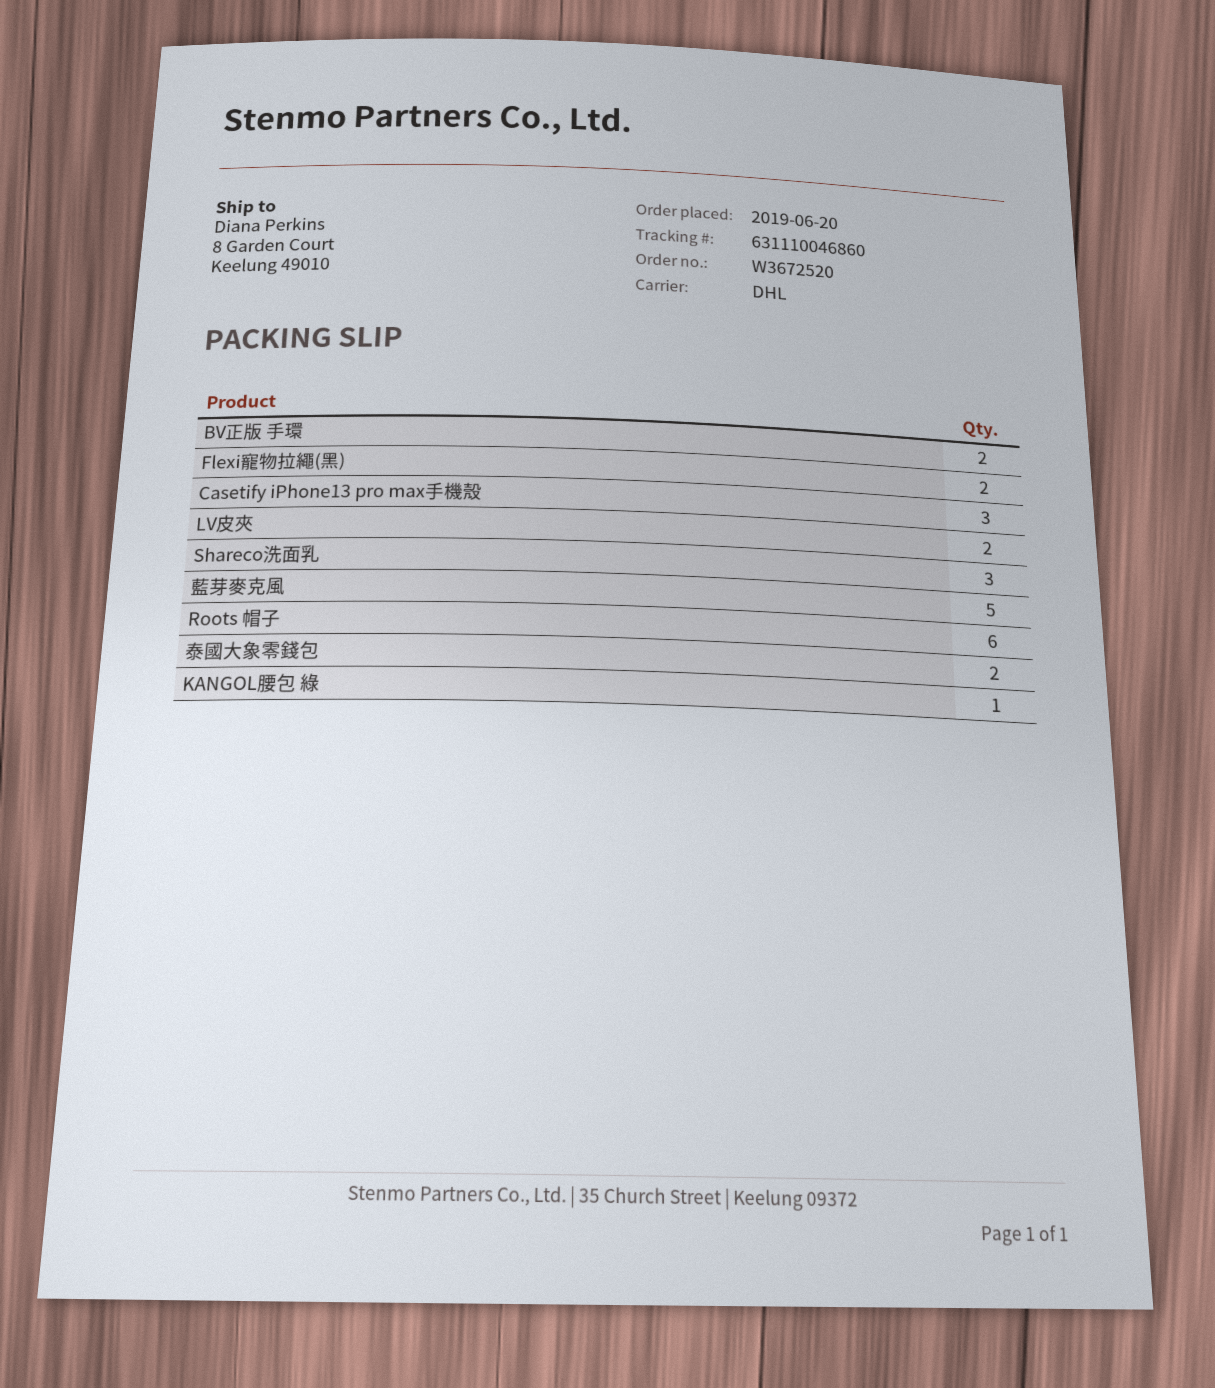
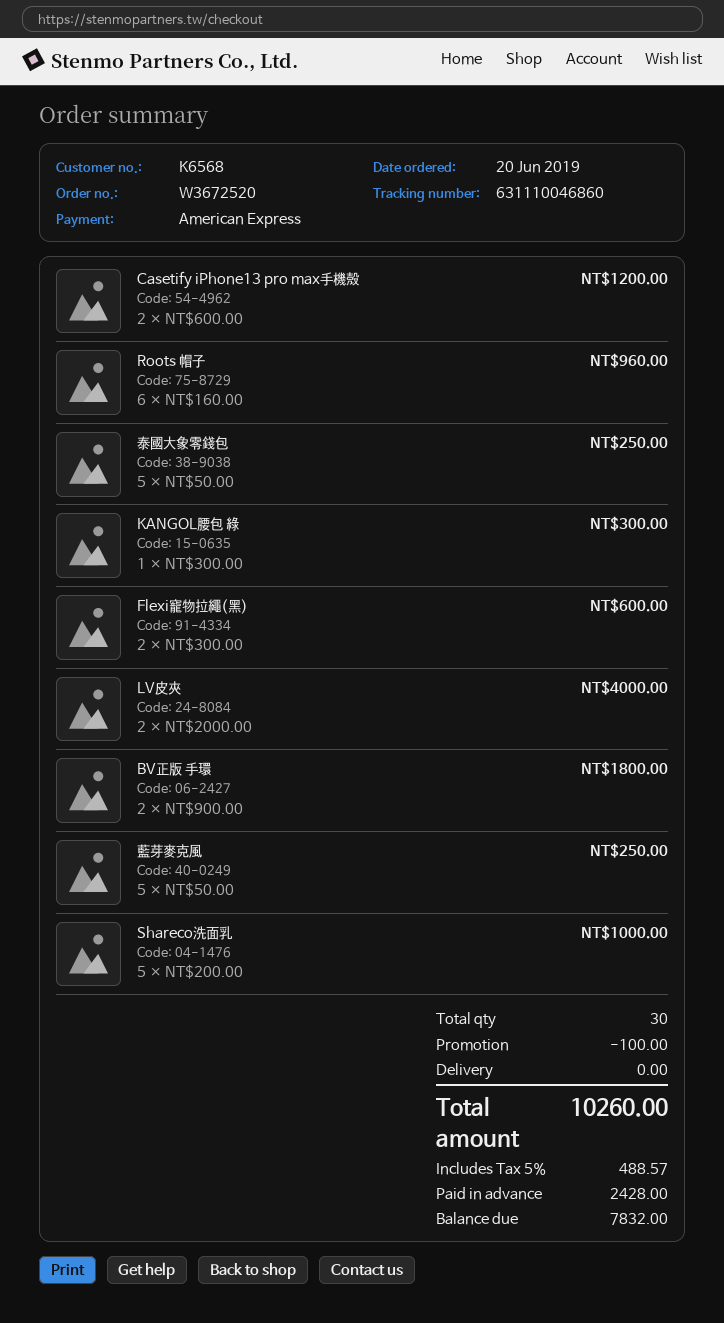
Casetify iPhone13 pro max手機殼: 3 -> 2
Shareco洗面乳: 3 -> 5
泰國大象零錢包: 2 -> 5

